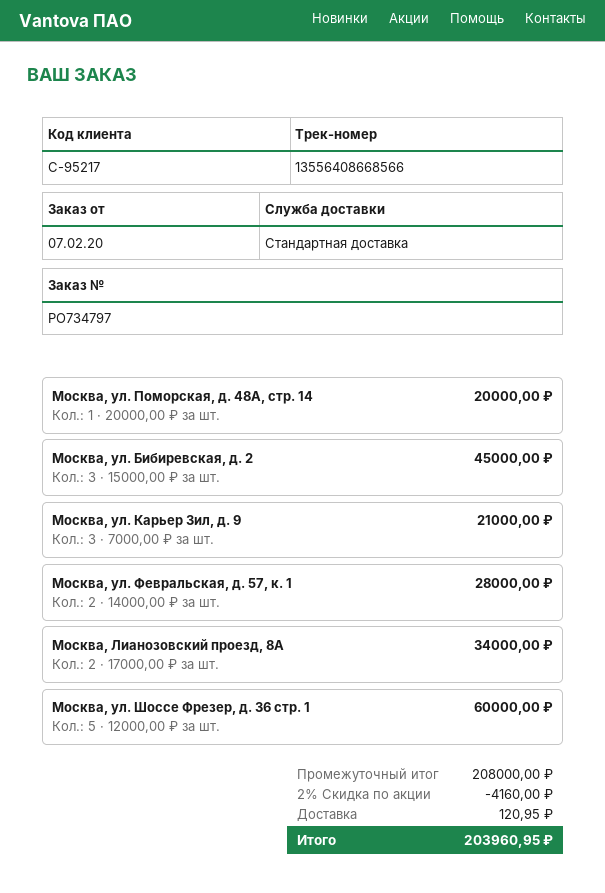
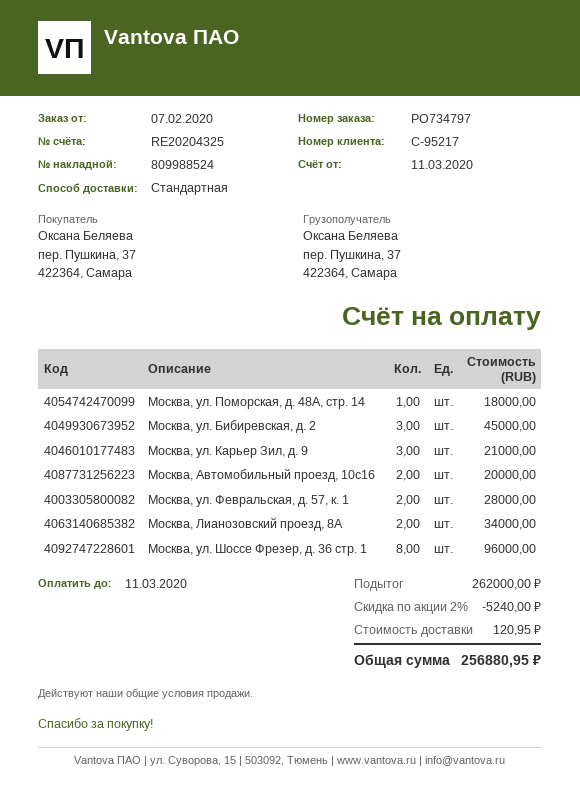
Москва, ул. Поморская, д. 48А, стр. 14: 1 for 20000.00 -> 1 for 18000.00
Москва, ул. Шоссе Фрезер, д. 36 стр. 1: 5 for 60000.00 -> 8 for 96000.00
Москва, Автомобильный проезд, 10с16: none -> 2 for 20000.00
subtotal: 208000.00 -> 262000.00
discount: 2% = 4160.00 -> 2% = 5240.00
total: 203960.95 -> 256880.95

